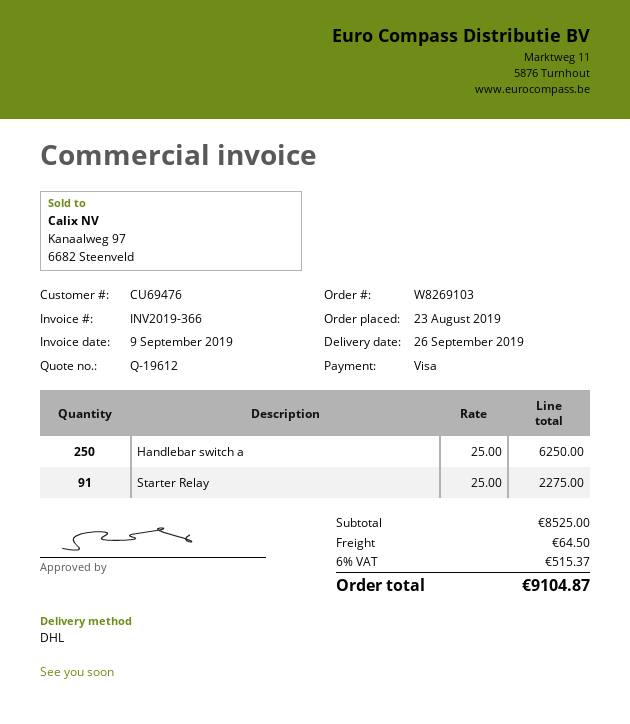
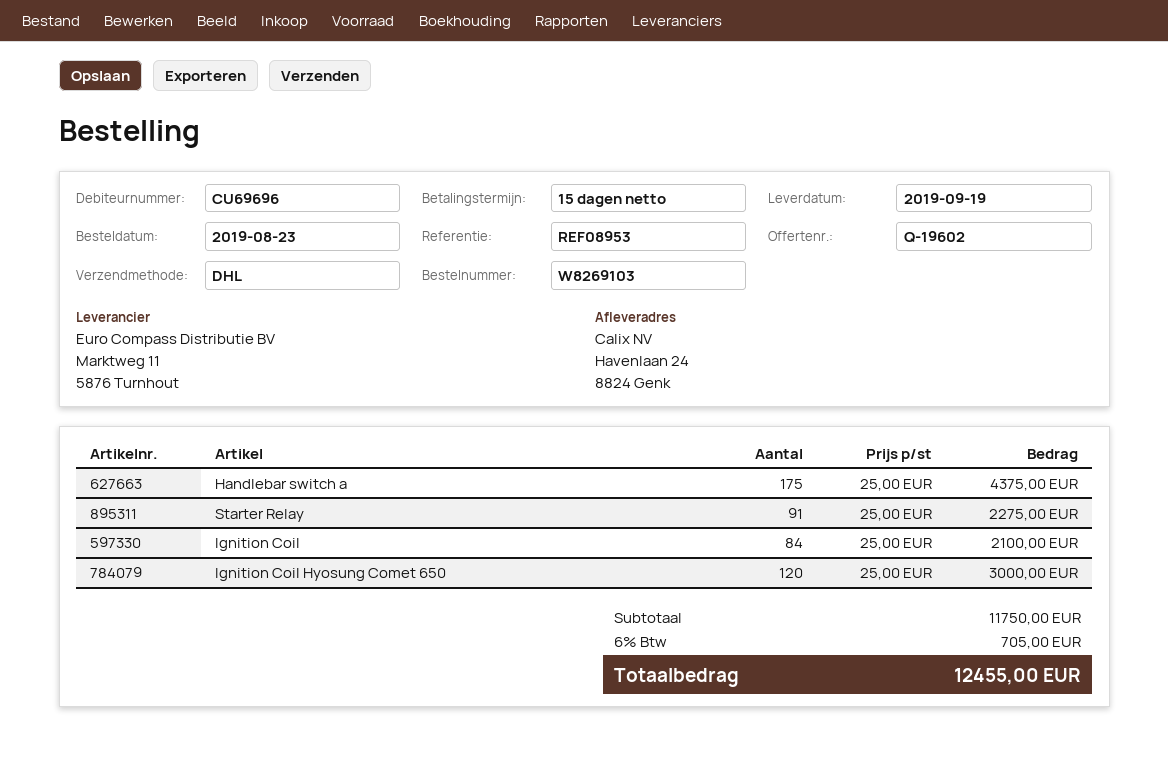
quote number: Q-19612 -> Q-19602
delivery date: 2019-09-26 -> 2019-09-19
customer number: CU69476 -> CU69696
Handlebar switch a: 250 x 25.00 = 6250.00 -> 175 x 25.00 = 4375.00
Ignition Coil: none -> 84 x 25.00 = 2100.00
Ignition Coil Hyosung Comet 650: none -> 120 x 25.00 = 3000.00
subtotal: 8525.00 -> 11750.00
shipping: 64.50 -> none
tax: 6% = 515.37 -> 6% = 705.00
total: 9104.87 -> 12455.00

